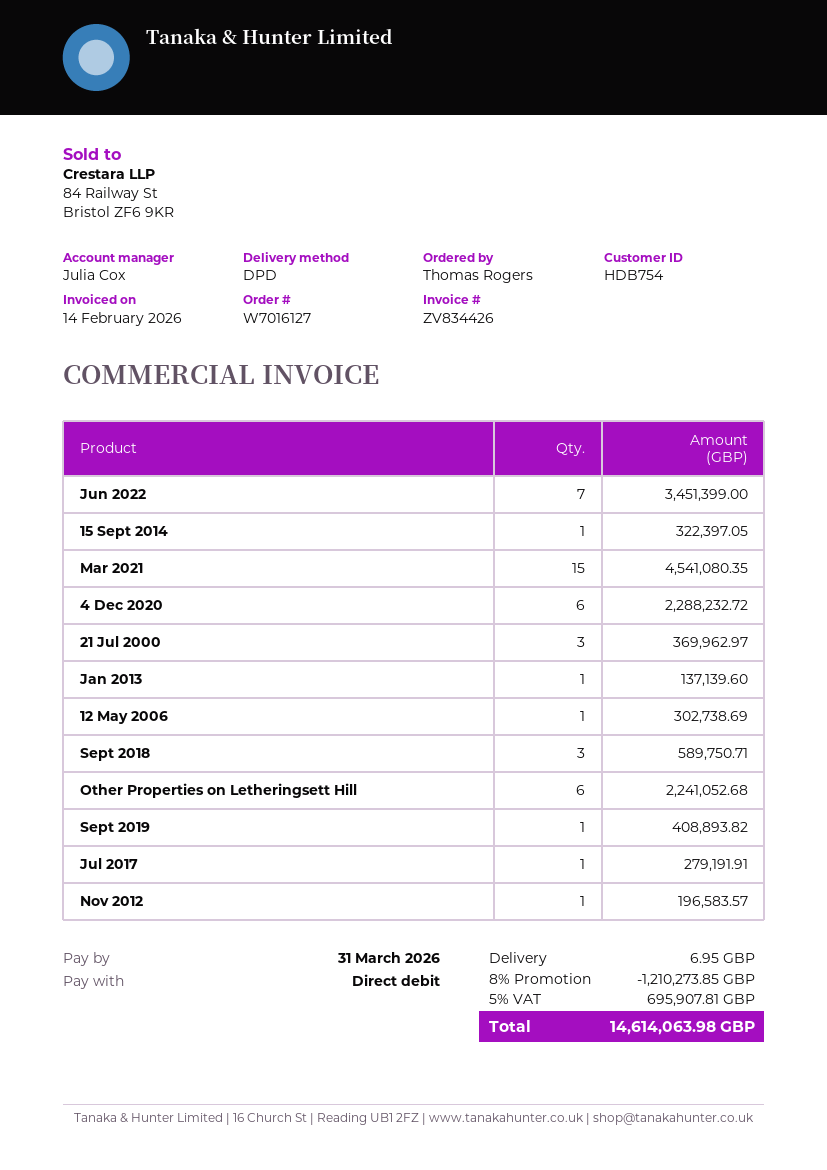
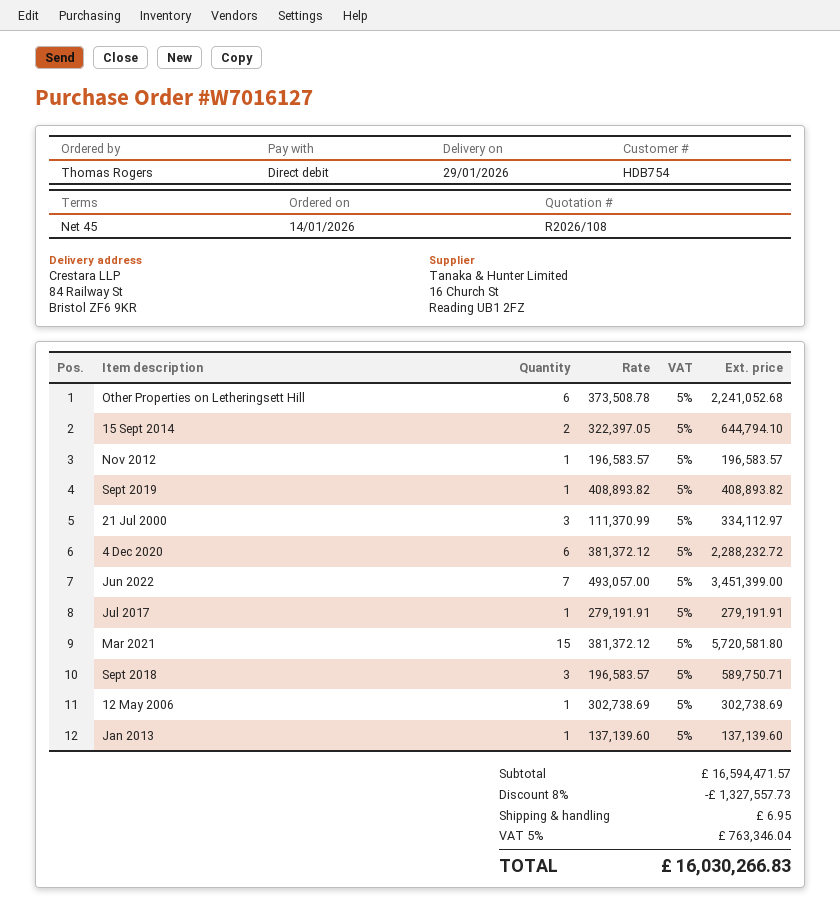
15 Sept 2014: 1 for 322397.05 -> 2 for 644794.10
Mar 2021: 15 for 4541080.35 -> 15 for 5720581.80
21 Jul 2000: 3 for 369962.97 -> 3 for 334112.97
discount: 8% = 1210273.85 -> 8% = 1327557.73
tax: 5% = 695907.81 -> 5% = 763346.04
total: 14614063.98 -> 16030266.83

